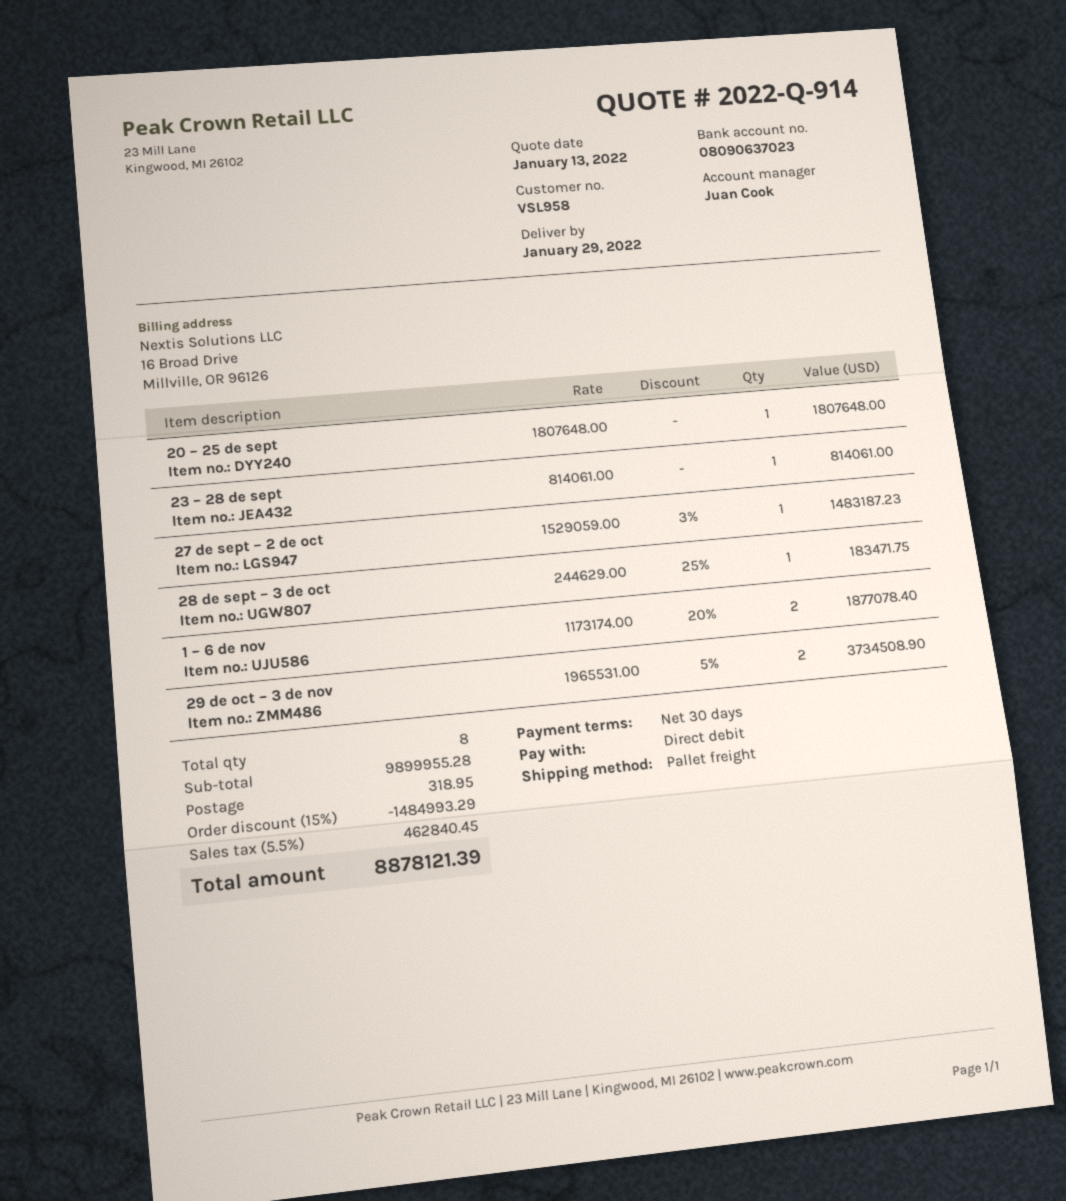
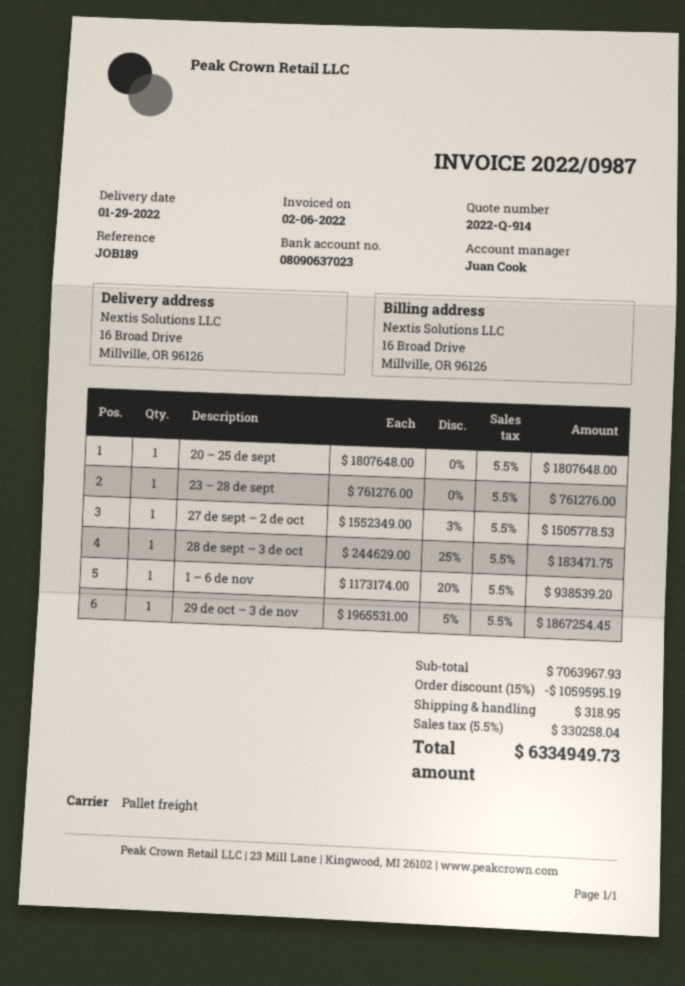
23 – 28 de sept: 1 x 814061.00 = 814061.00 -> 1 x 761276.00 = 761276.00
27 de sept – 2 de oct: 1 x 1529059.00 - 3% = 1483187.23 -> 1 x 1552349.00 - 3% = 1505778.53
1 – 6 de nov: 2 x 1173174.00 - 20% = 1877078.40 -> 1 x 1173174.00 - 20% = 938539.20
29 de oct – 3 de nov: 2 x 1965531.00 - 5% = 3734508.90 -> 1 x 1965531.00 - 5% = 1867254.45
subtotal: 9899955.28 -> 7063967.93
discount: 15% = 1484993.29 -> 15% = 1059595.19
tax: 5.5% = 462840.45 -> 5.5% = 330258.04
total: 8878121.39 -> 6334949.73

